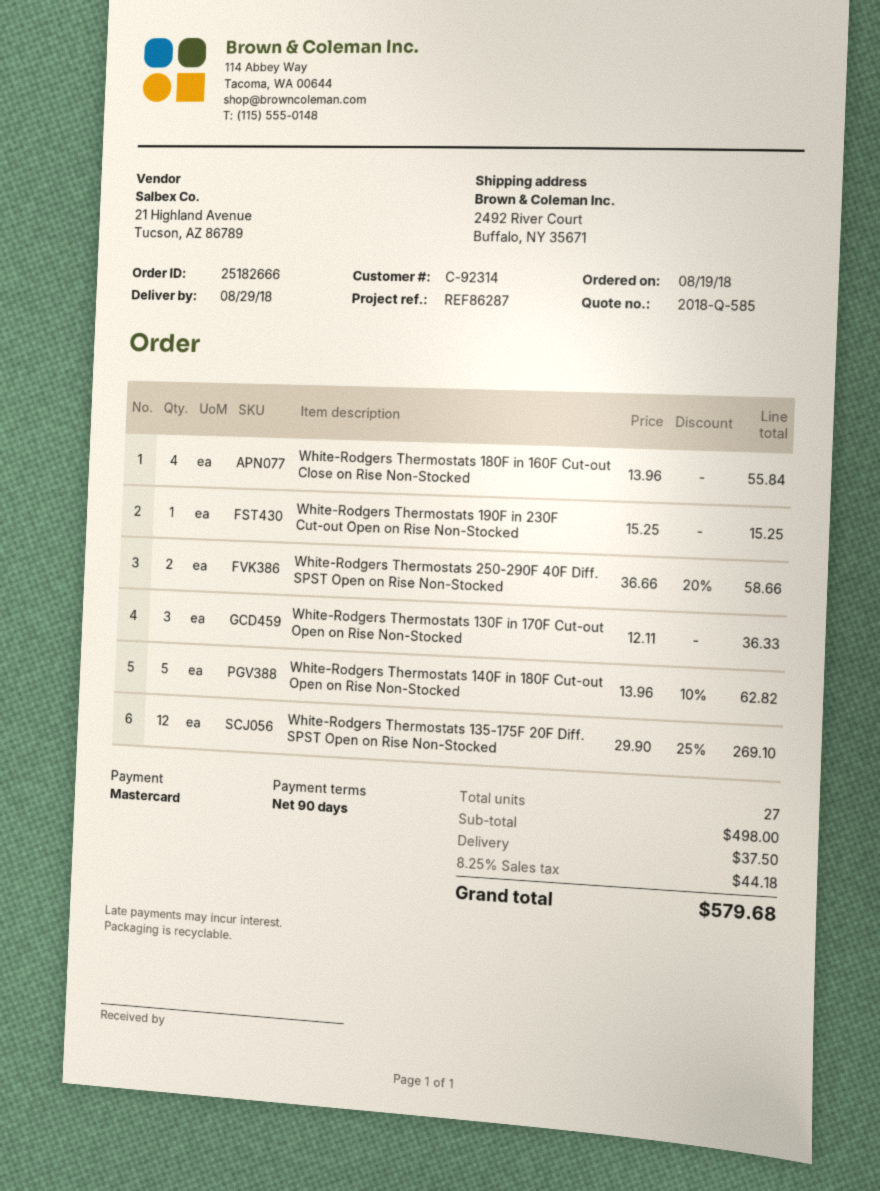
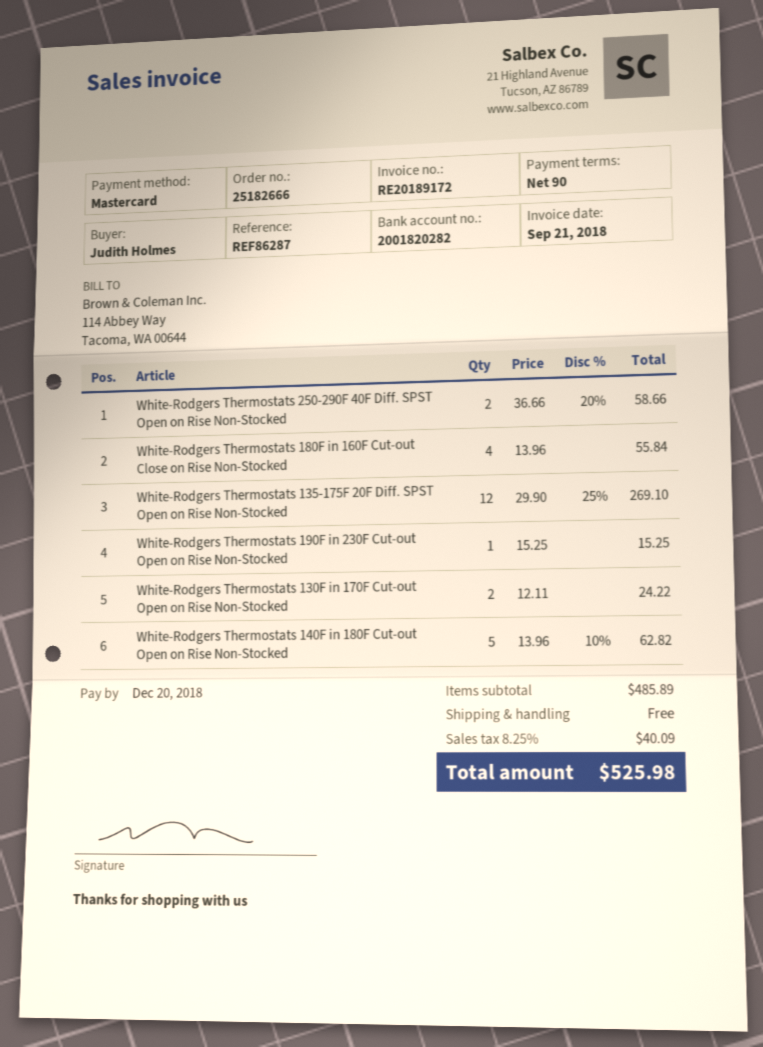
White-Rodgers Thermostats 130F in 170F Cut-out Open on Rise Non-Stocked: 3 x 12.11 = 36.33 -> 2 x 12.11 = 24.22
subtotal: 498.00 -> 485.89
shipping: 37.50 -> 0.00
tax: 8.25% = 44.18 -> 8.25% = 40.09
total: 579.68 -> 525.98

